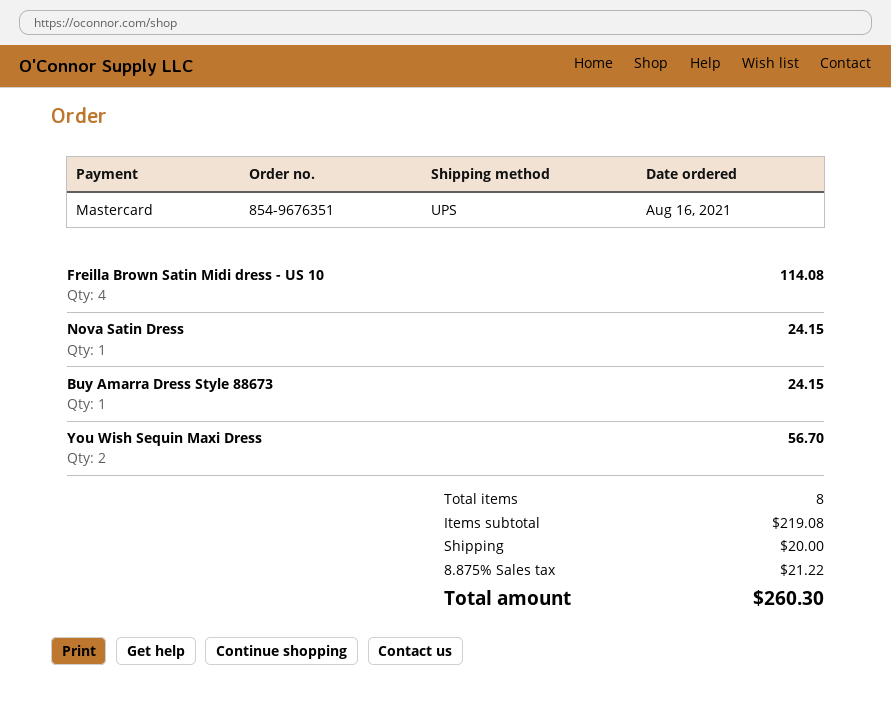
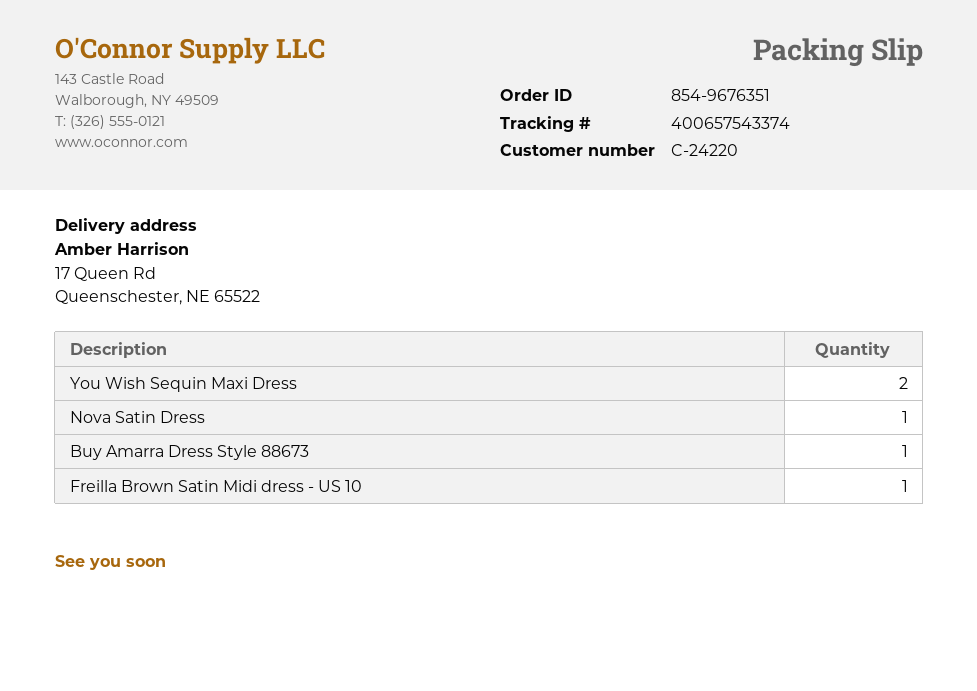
Freilla Brown Satin Midi dress - US 10: 4 -> 1

